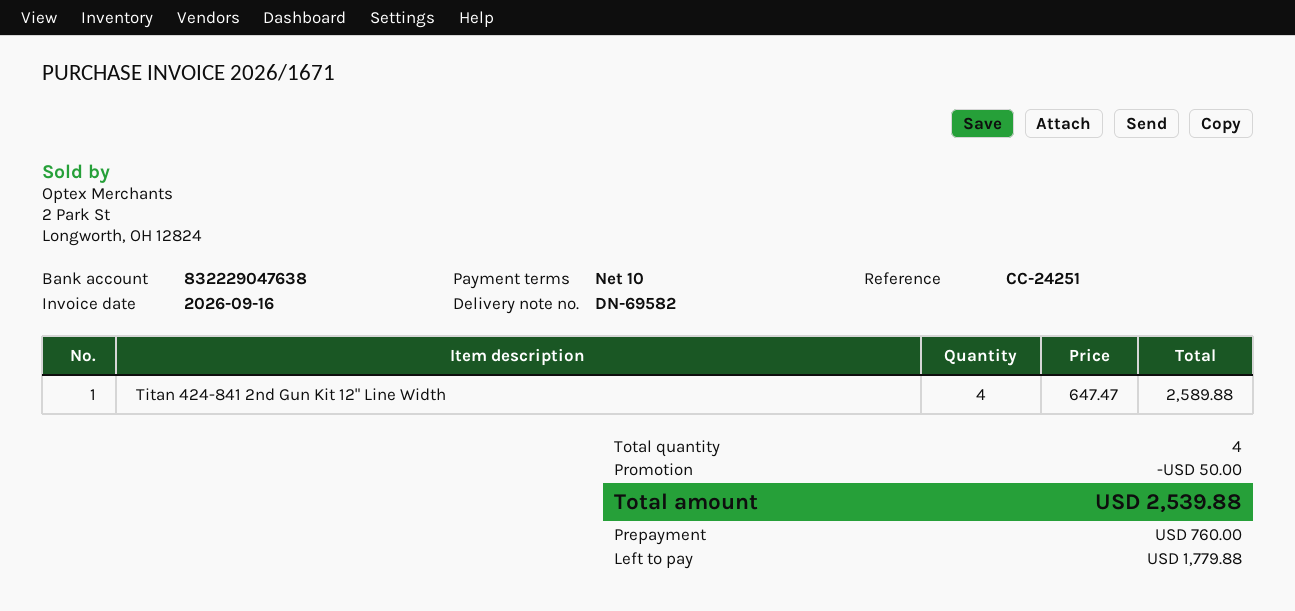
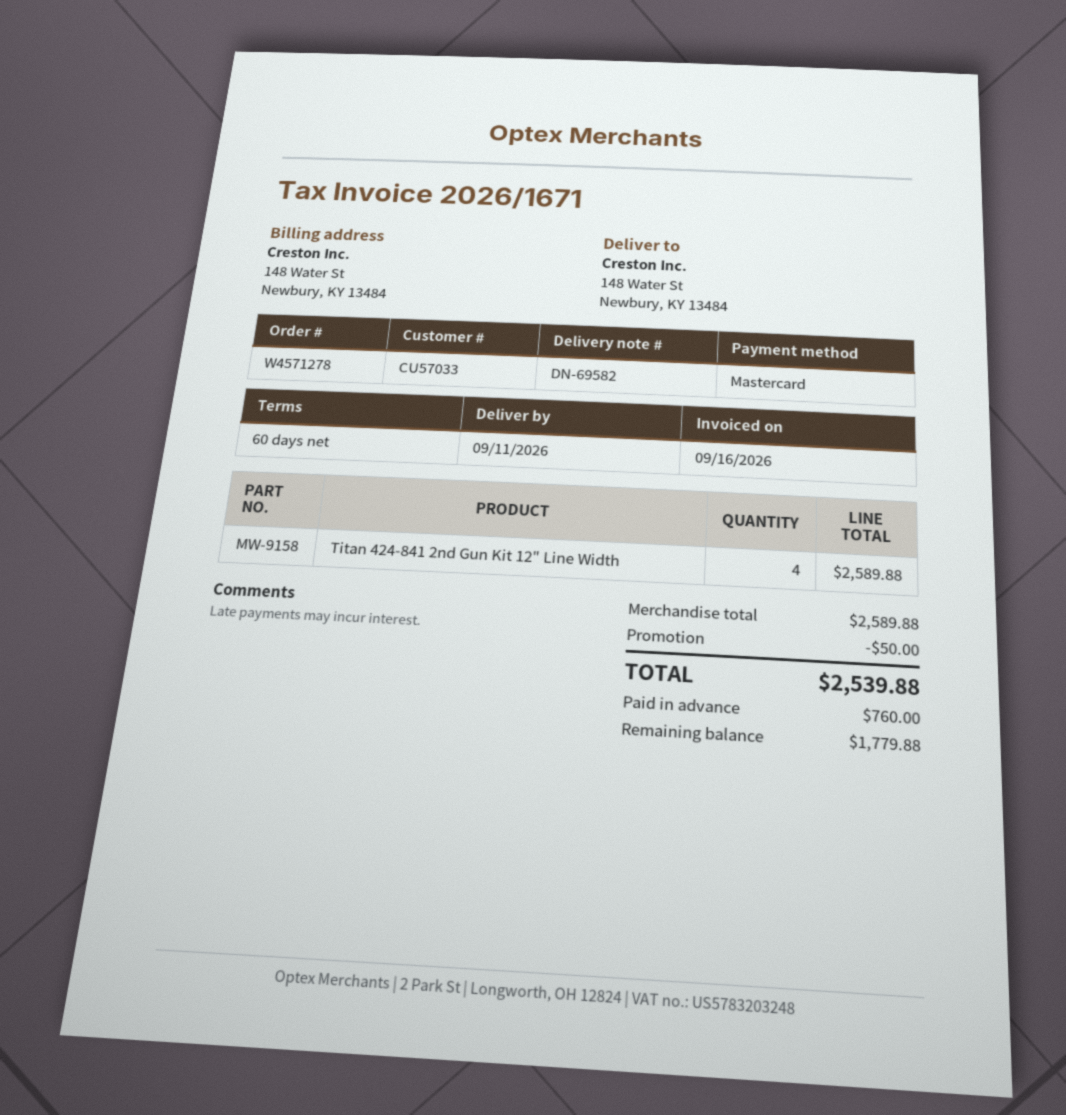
payment terms: 10 days -> 60 days

